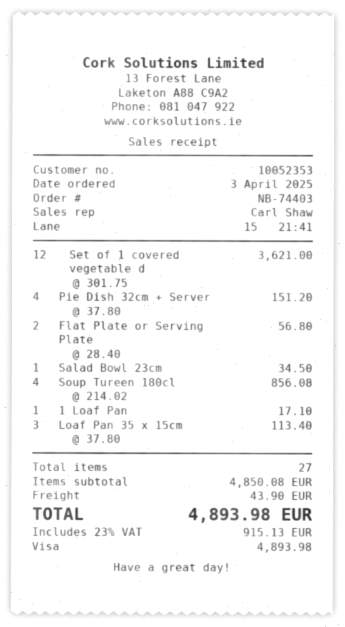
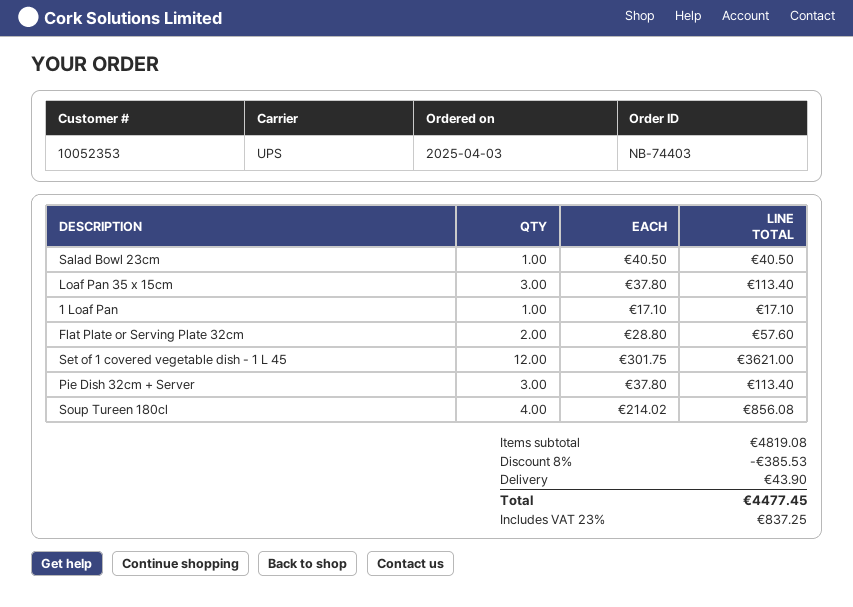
Pie Dish 32cm + Server: 4 x 37.80 = 151.20 -> 3 x 37.80 = 113.40
Flat Plate or Serving Plate: 2 x 28.40 = 56.80 -> 2 x 28.80 = 57.60
Salad Bowl 23cm: 1 x 34.50 = 34.50 -> 1 x 40.50 = 40.50
subtotal: 4850.08 -> 4819.08
discount: none -> 8% = 385.53
tax: 23% = 915.13 -> 23% = 837.25
total: 4893.98 -> 4477.45

